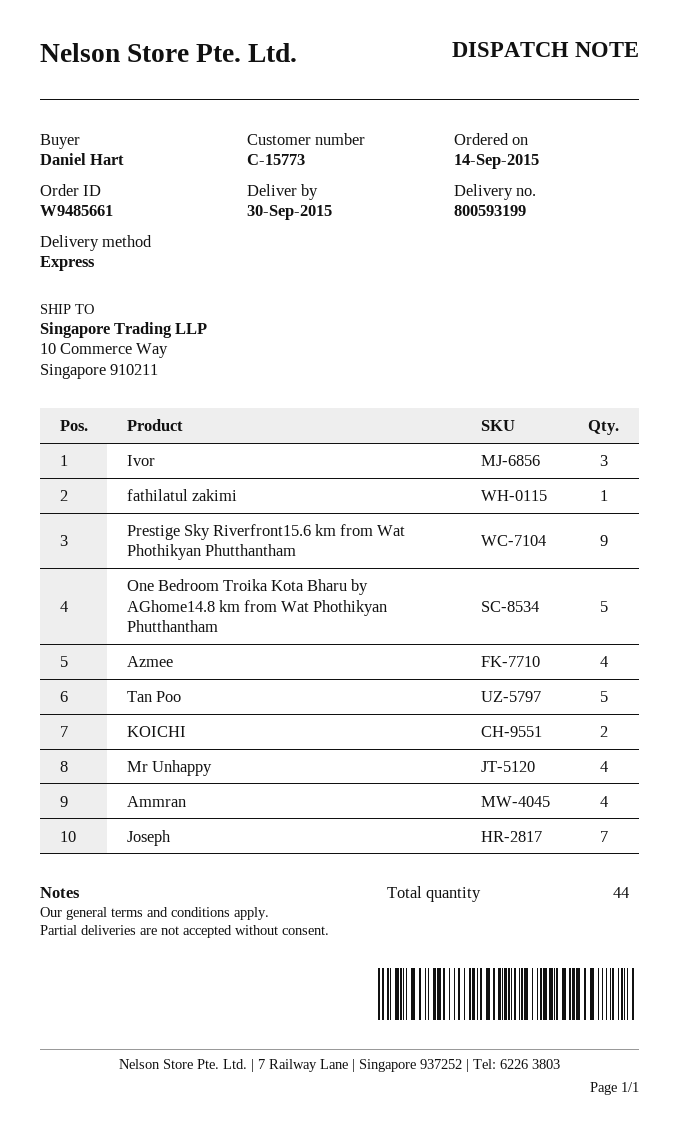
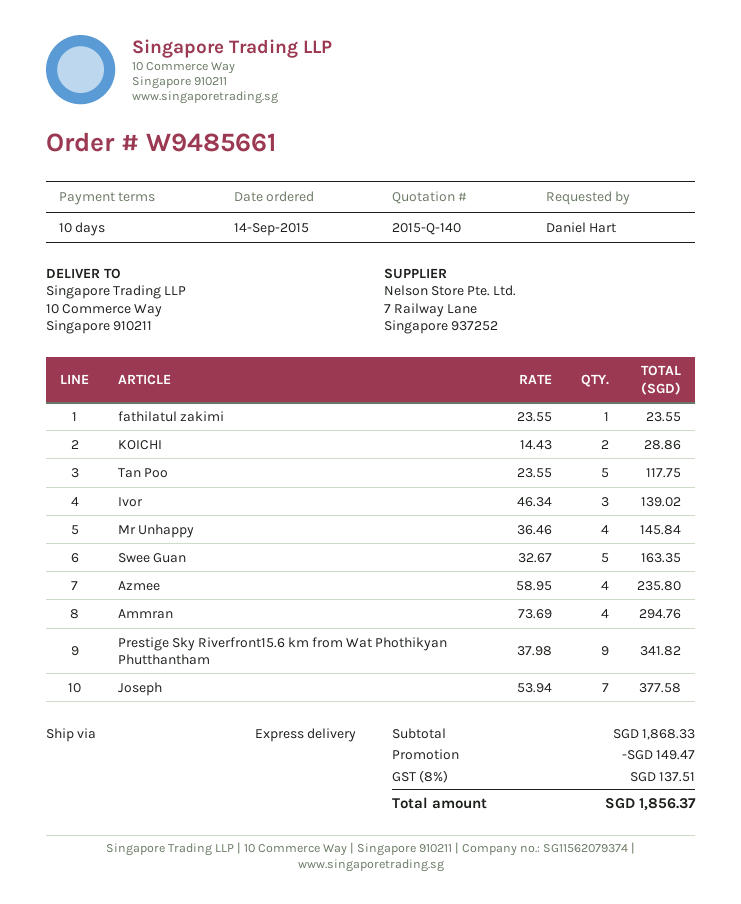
One Bedroom Troika Kota Bharu by AGhome14.8 km from Wat Phothikyan Phutthantham: 5 -> none
Swee Guan: none -> 5

